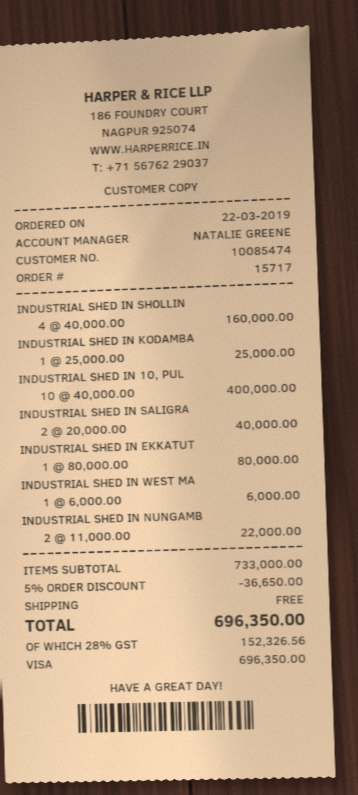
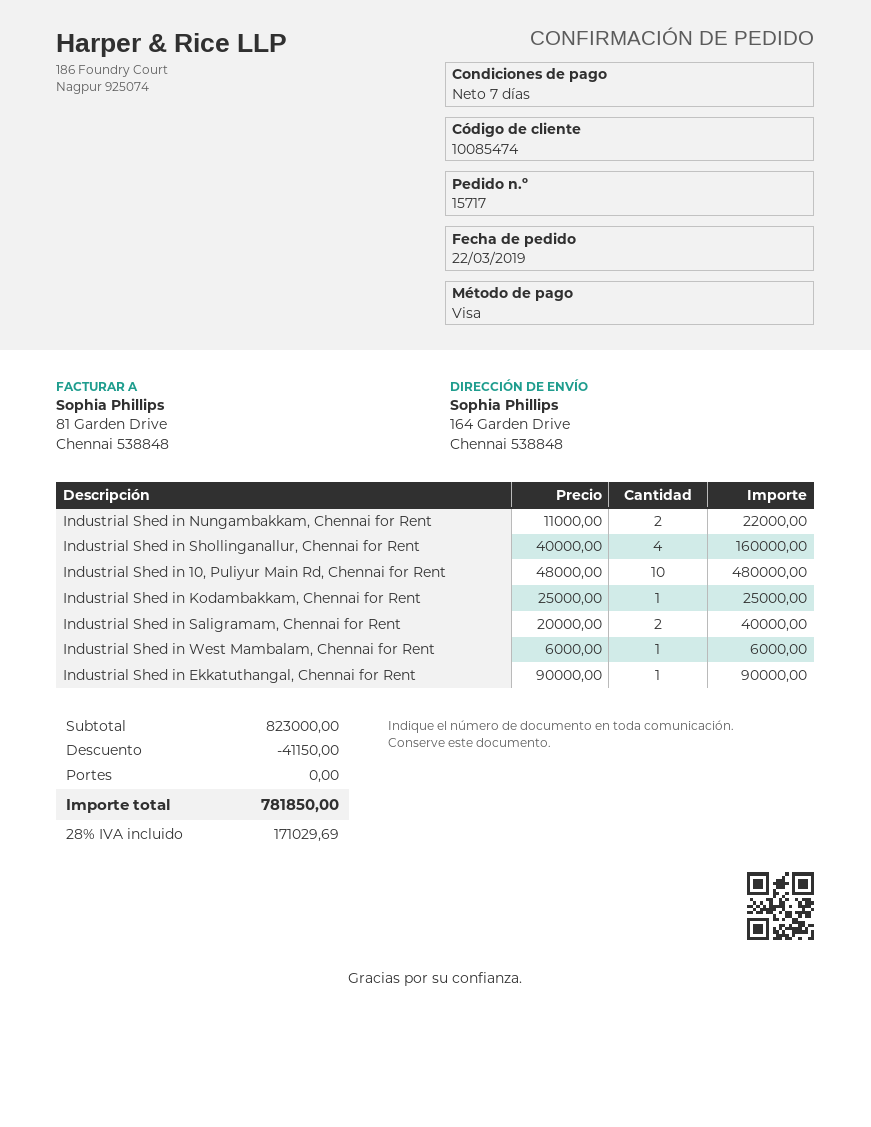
INDUSTRIAL SHED IN 10, PUL: 10 x 40000.00 = 400000.00 -> 10 x 48000.00 = 480000.00
INDUSTRIAL SHED IN EKKATUT: 1 x 80000.00 = 80000.00 -> 1 x 90000.00 = 90000.00
subtotal: 733000.00 -> 823000.00
discount: 36650.00 -> 41150.00
tax: 28% = 152326.56 -> 28% = 171029.69
total: 696350.00 -> 781850.00

